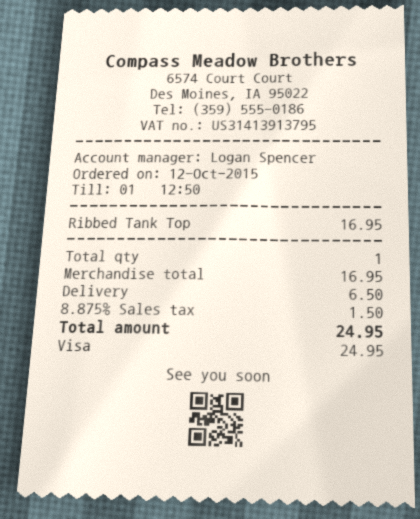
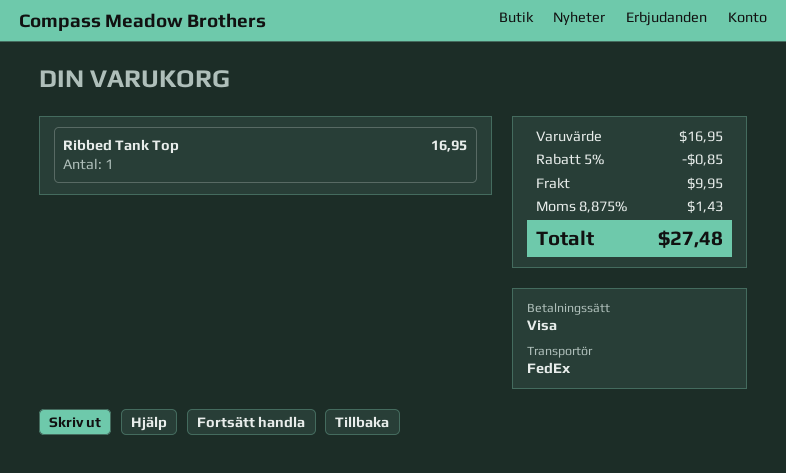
discount: none -> 5% = 0.85
shipping: 6.50 -> 9.95
tax: 8.875% = 1.50 -> 8.875% = 1.43
total: 24.95 -> 27.48

